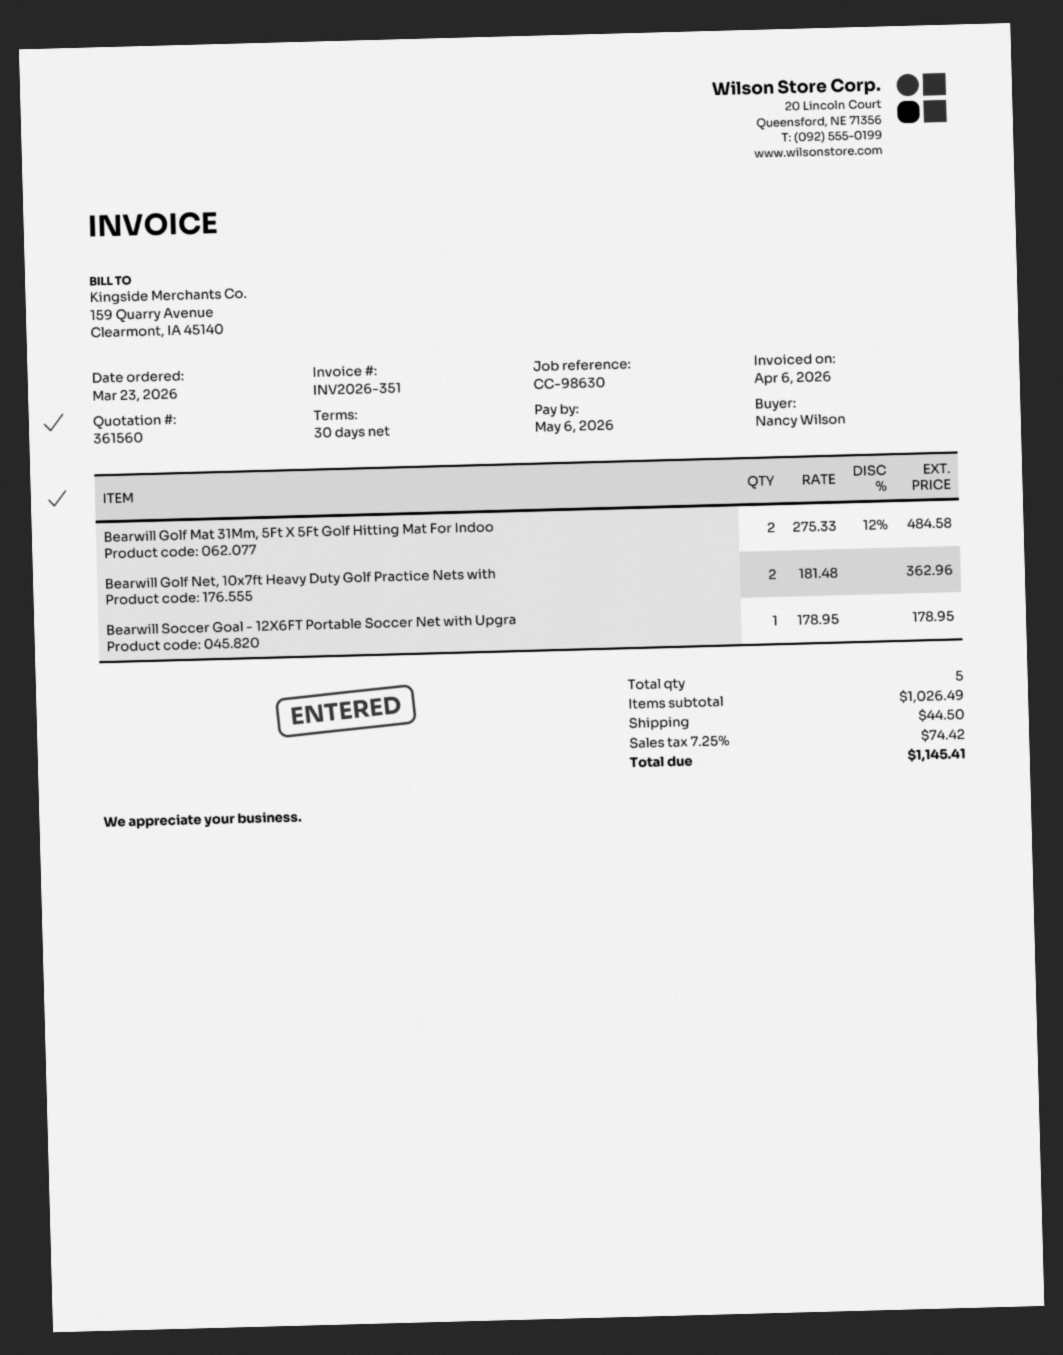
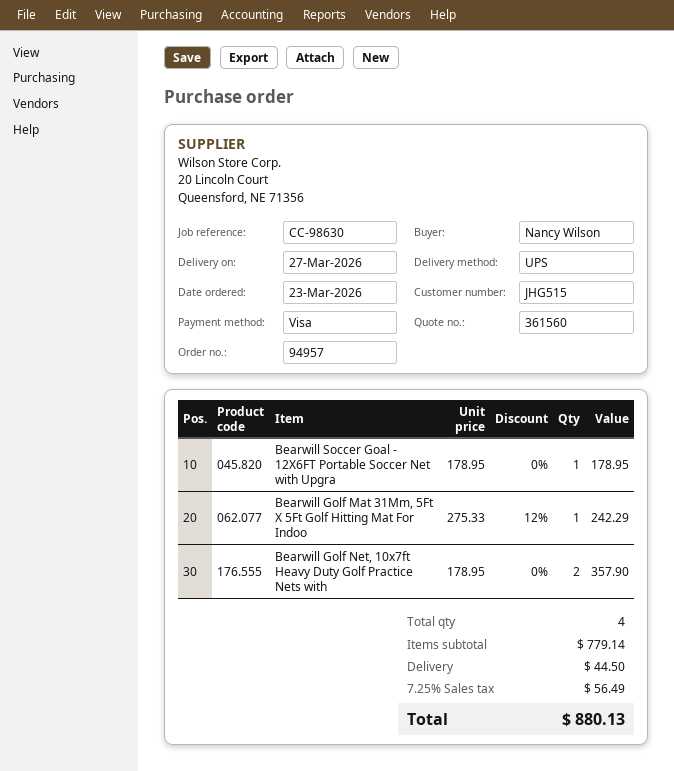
Bearwill Golf Mat 31Mm, 5Ft X 5Ft Golf Hitting Mat For Indoo: 2 x 275.33 - 12% = 484.58 -> 1 x 275.33 - 12% = 242.29
Bearwill Golf Net, 10x7ft Heavy Duty Golf Practice Nets with: 2 x 181.48 = 362.96 -> 2 x 178.95 = 357.90
total quantity: 5 -> 4
subtotal: 1026.49 -> 779.14
tax: 7.25% = 74.42 -> 7.25% = 56.49
total: 1145.41 -> 880.13

